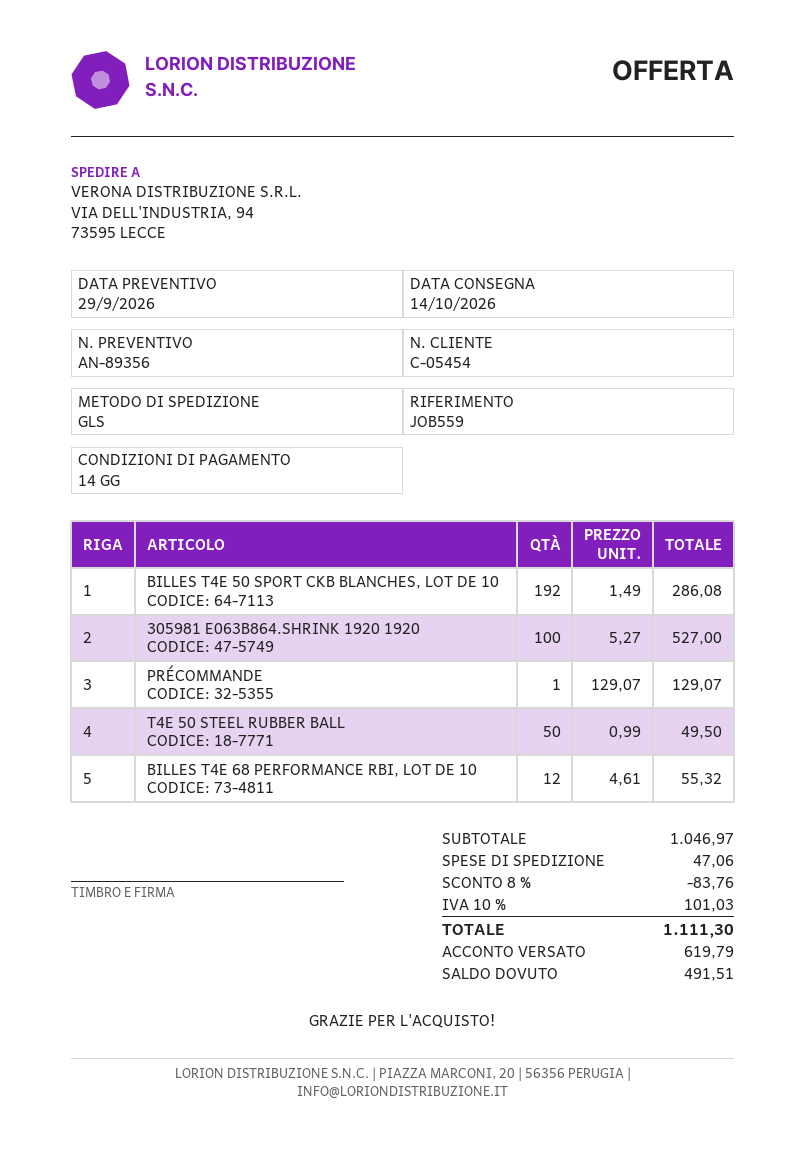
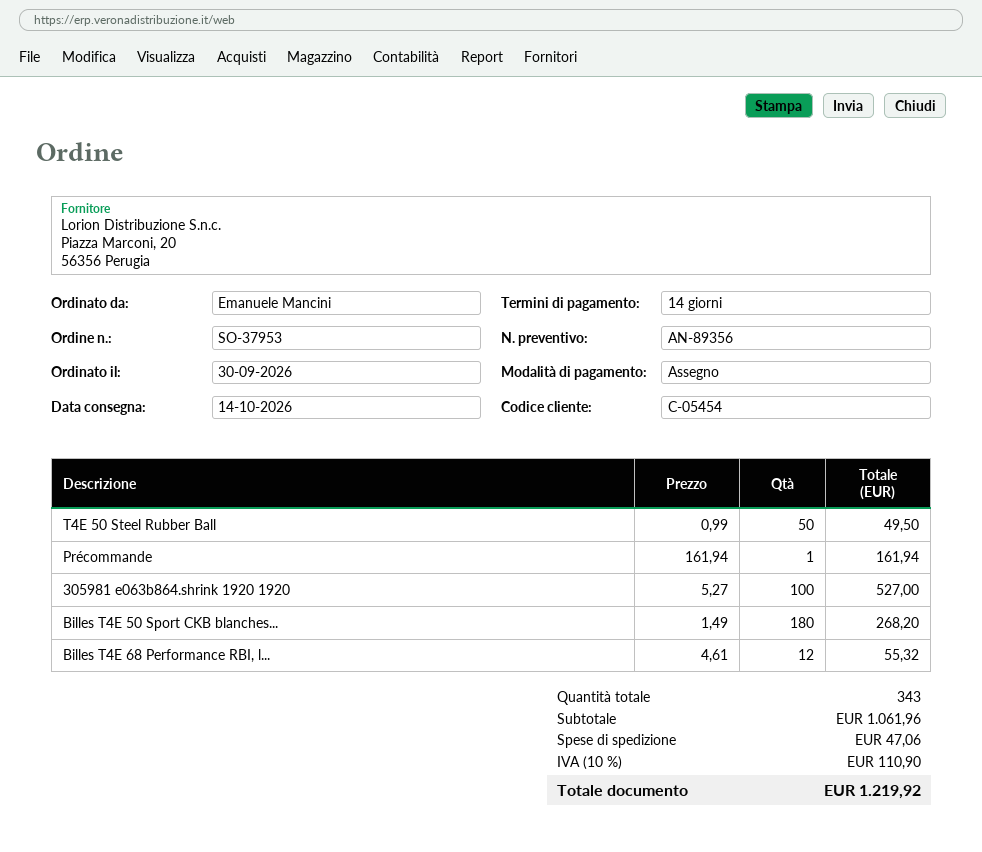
BILLES T4E 50 SPORT CKB BLANCHES, LOT DE 10: 192 x 1.49 = 286.08 -> 180 x 1.49 = 268.20
PRÉCOMMANDE: 1 x 129.07 = 129.07 -> 1 x 161.94 = 161.94
subtotal: 1046.97 -> 1061.96
discount: 8% = 83.76 -> none
tax: 10% = 101.03 -> 10% = 110.90
total: 1111.30 -> 1219.92

